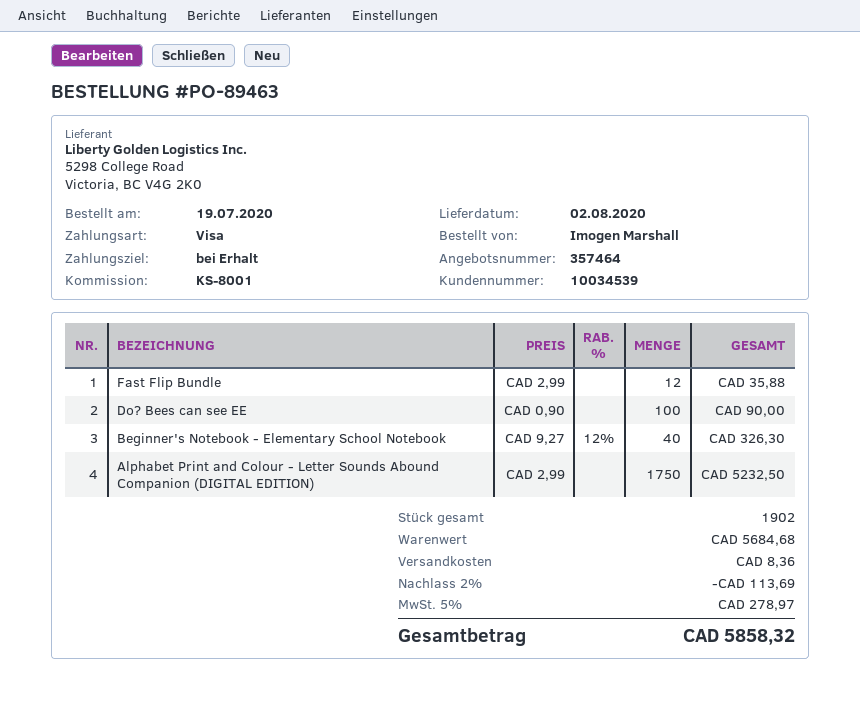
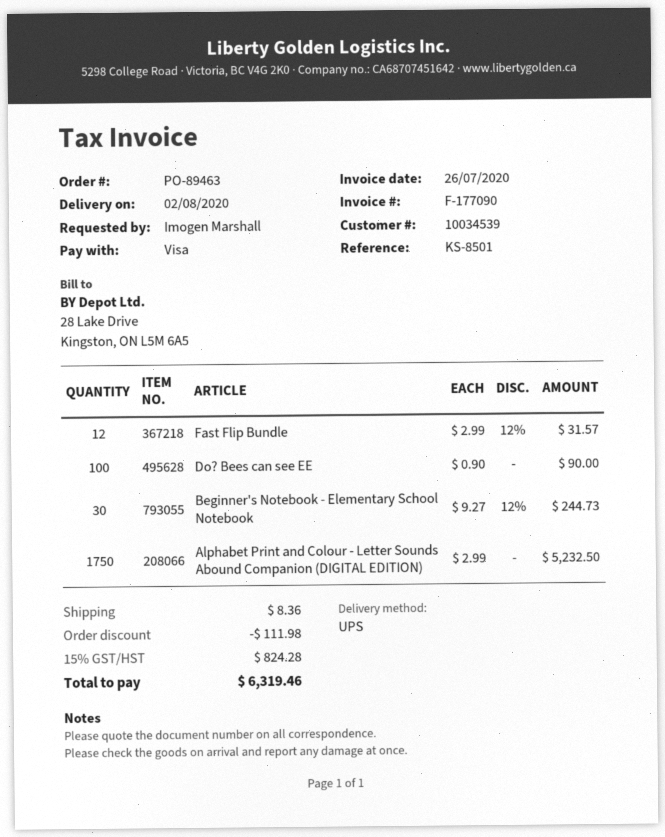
reference: KS-8001 -> KS-8501
Fast Flip Bundle: 12 x 2.99 = 35.88 -> 12 x 2.99 - 12% = 31.57
Beginner's Notebook - Elementary School Notebook: 40 x 9.27 - 12% = 326.30 -> 30 x 9.27 - 12% = 244.73
discount: 113.69 -> 111.98
tax: 5% = 278.97 -> 15% = 824.28
total: 5858.32 -> 6319.46

